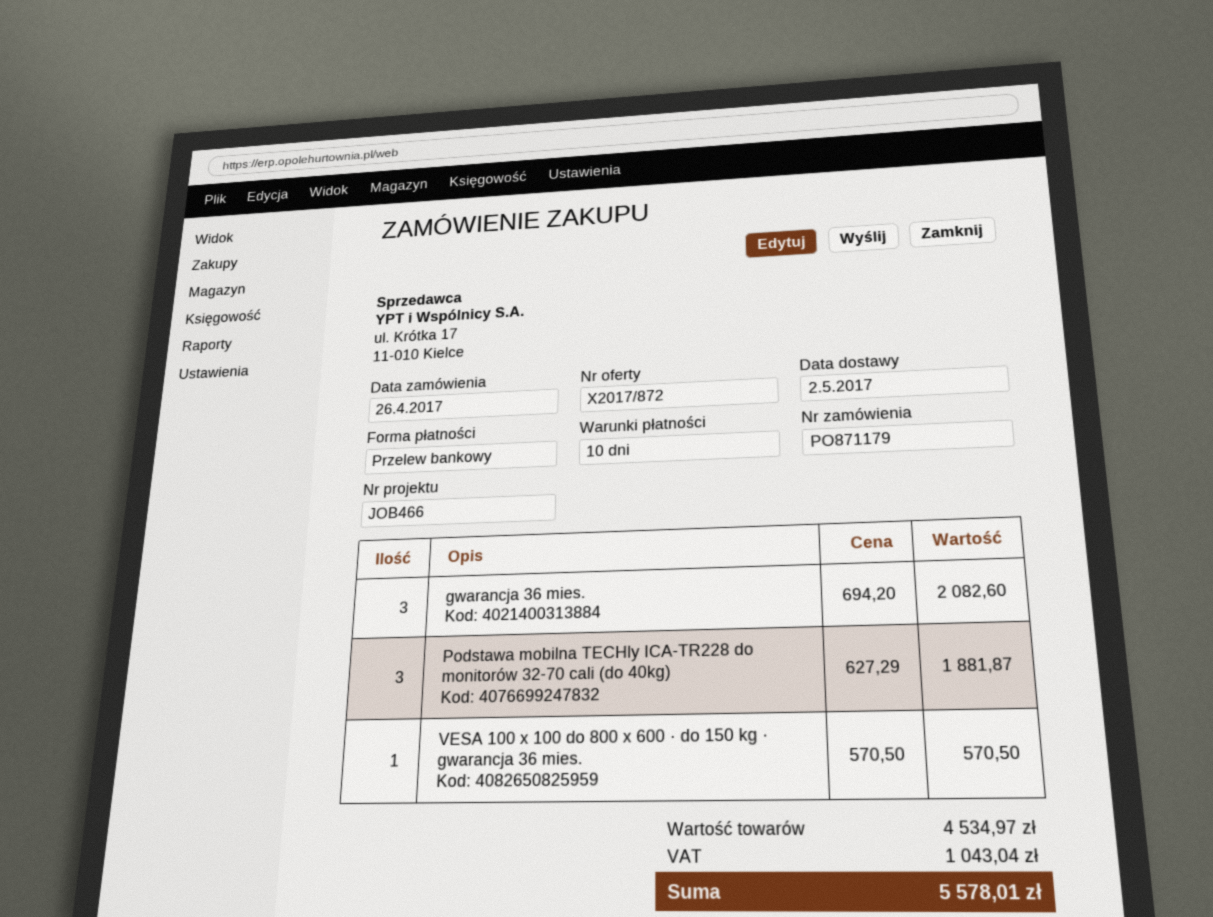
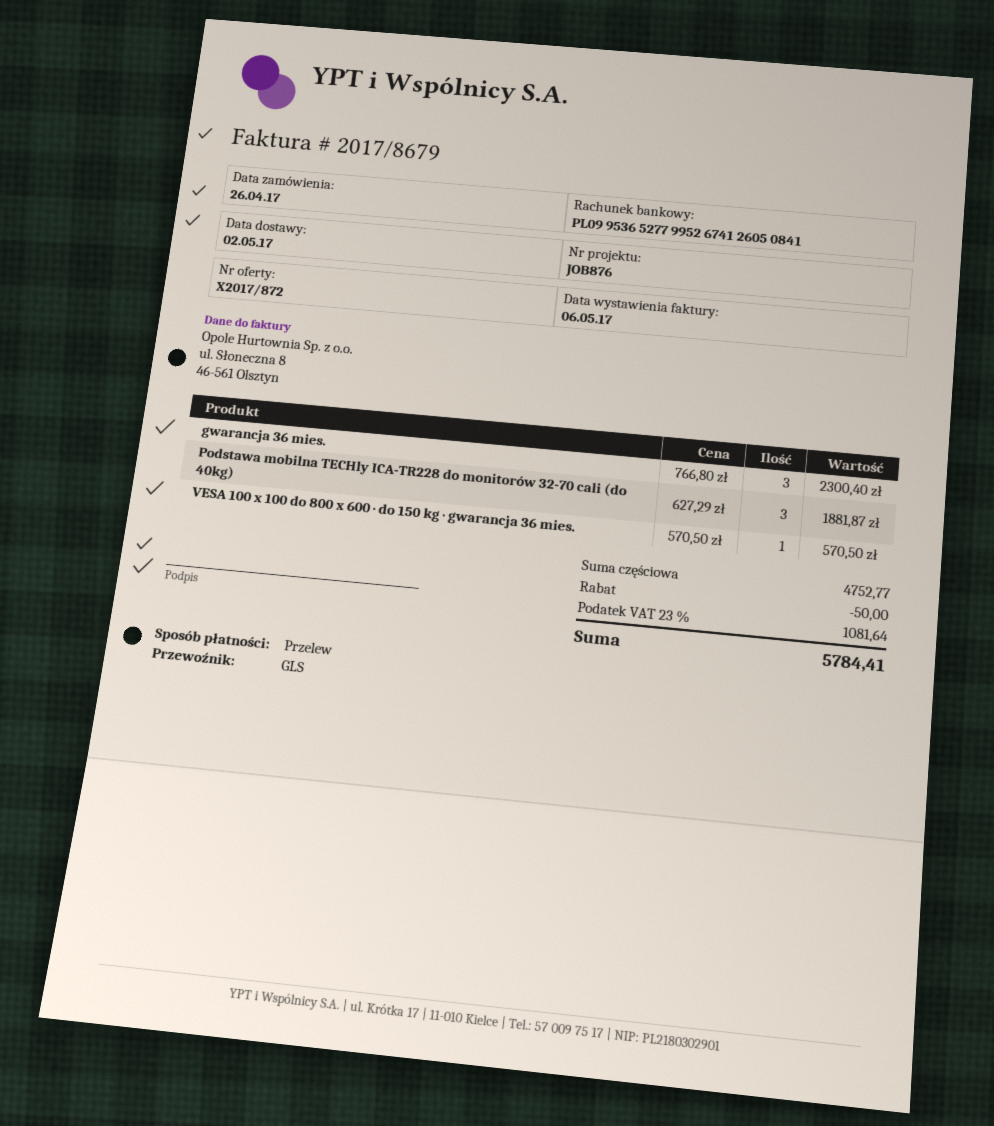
reference: JOB466 -> JOB876
gwarancja 36 mies.: 3 x 694.20 = 2082.60 -> 3 x 766.80 = 2300.40
subtotal: 4534.97 -> 4752.77
discount: none -> 50.00
tax: 1043.04 -> 1081.64
total: 5578.01 -> 5784.41

